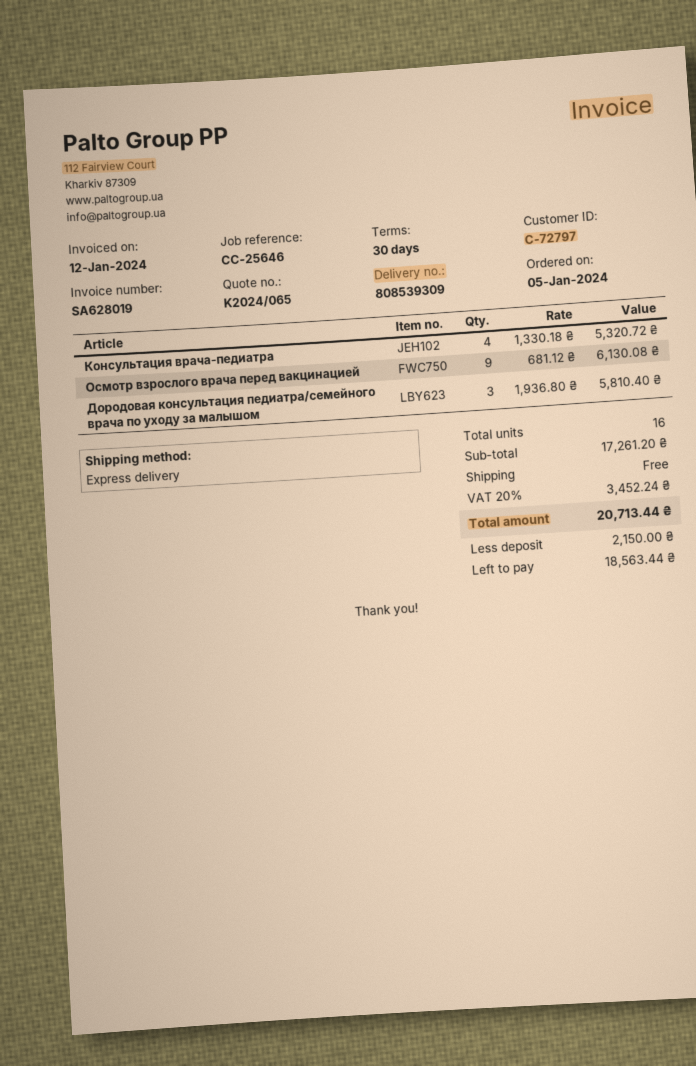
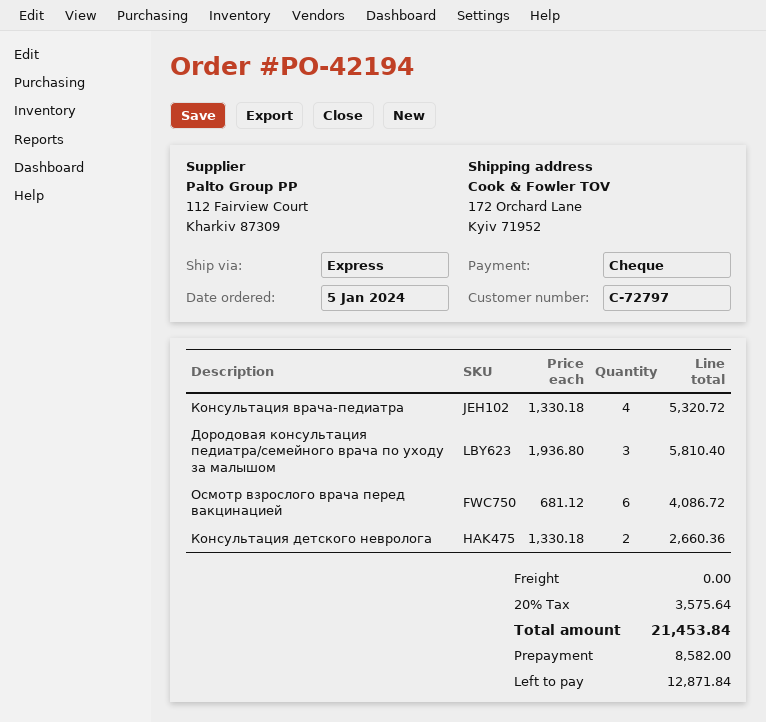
Осмотр взрослого врача перед вакцинацией: 9 x 681.12 = 6130.08 -> 6 x 681.12 = 4086.72
Консультация детского невролога: none -> 2 x 1330.18 = 2660.36
tax: 20% = 3452.24 -> 20% = 3575.64
total: 20713.44 -> 21453.84
deposit: 2150.00 -> 8582.00
balance: 18563.44 -> 12871.84

